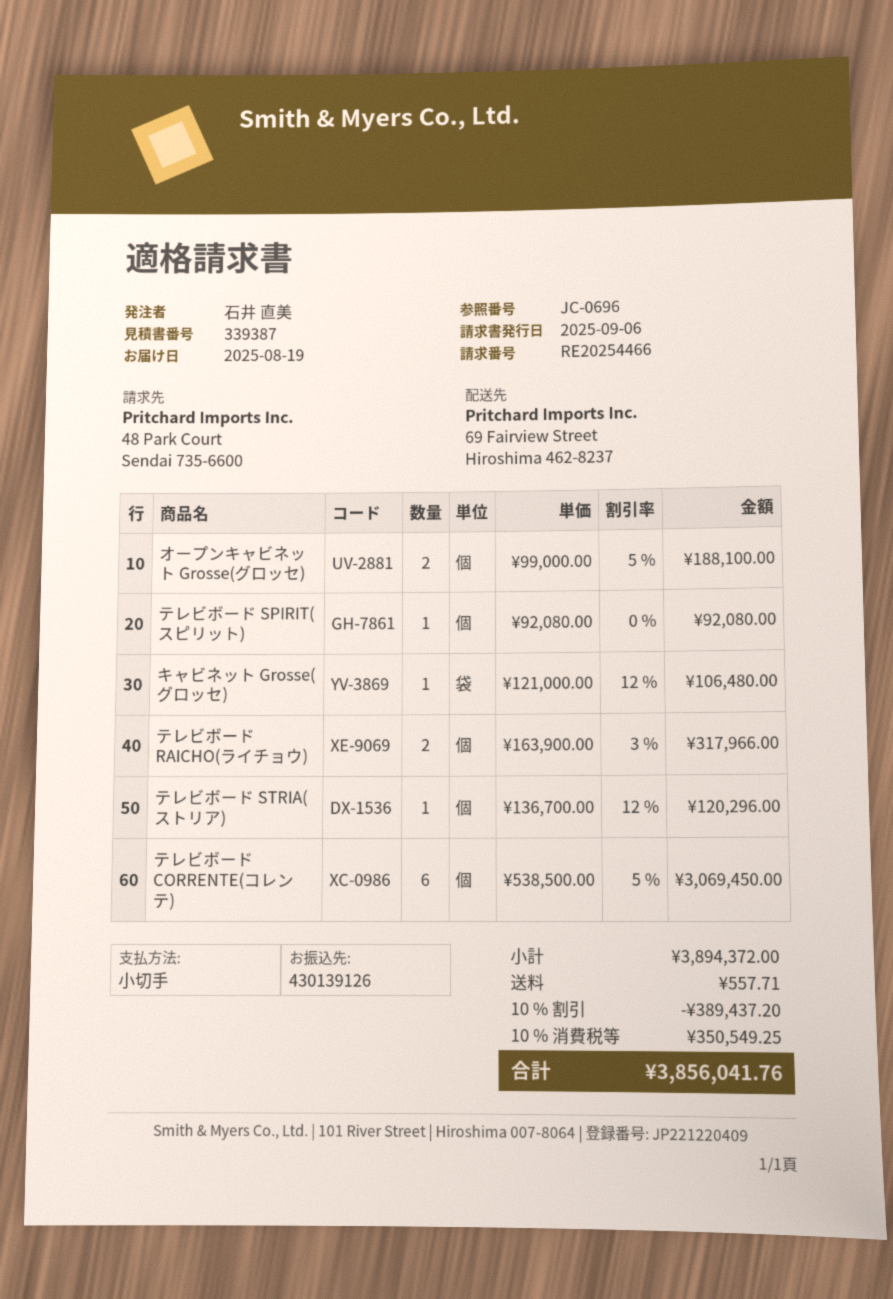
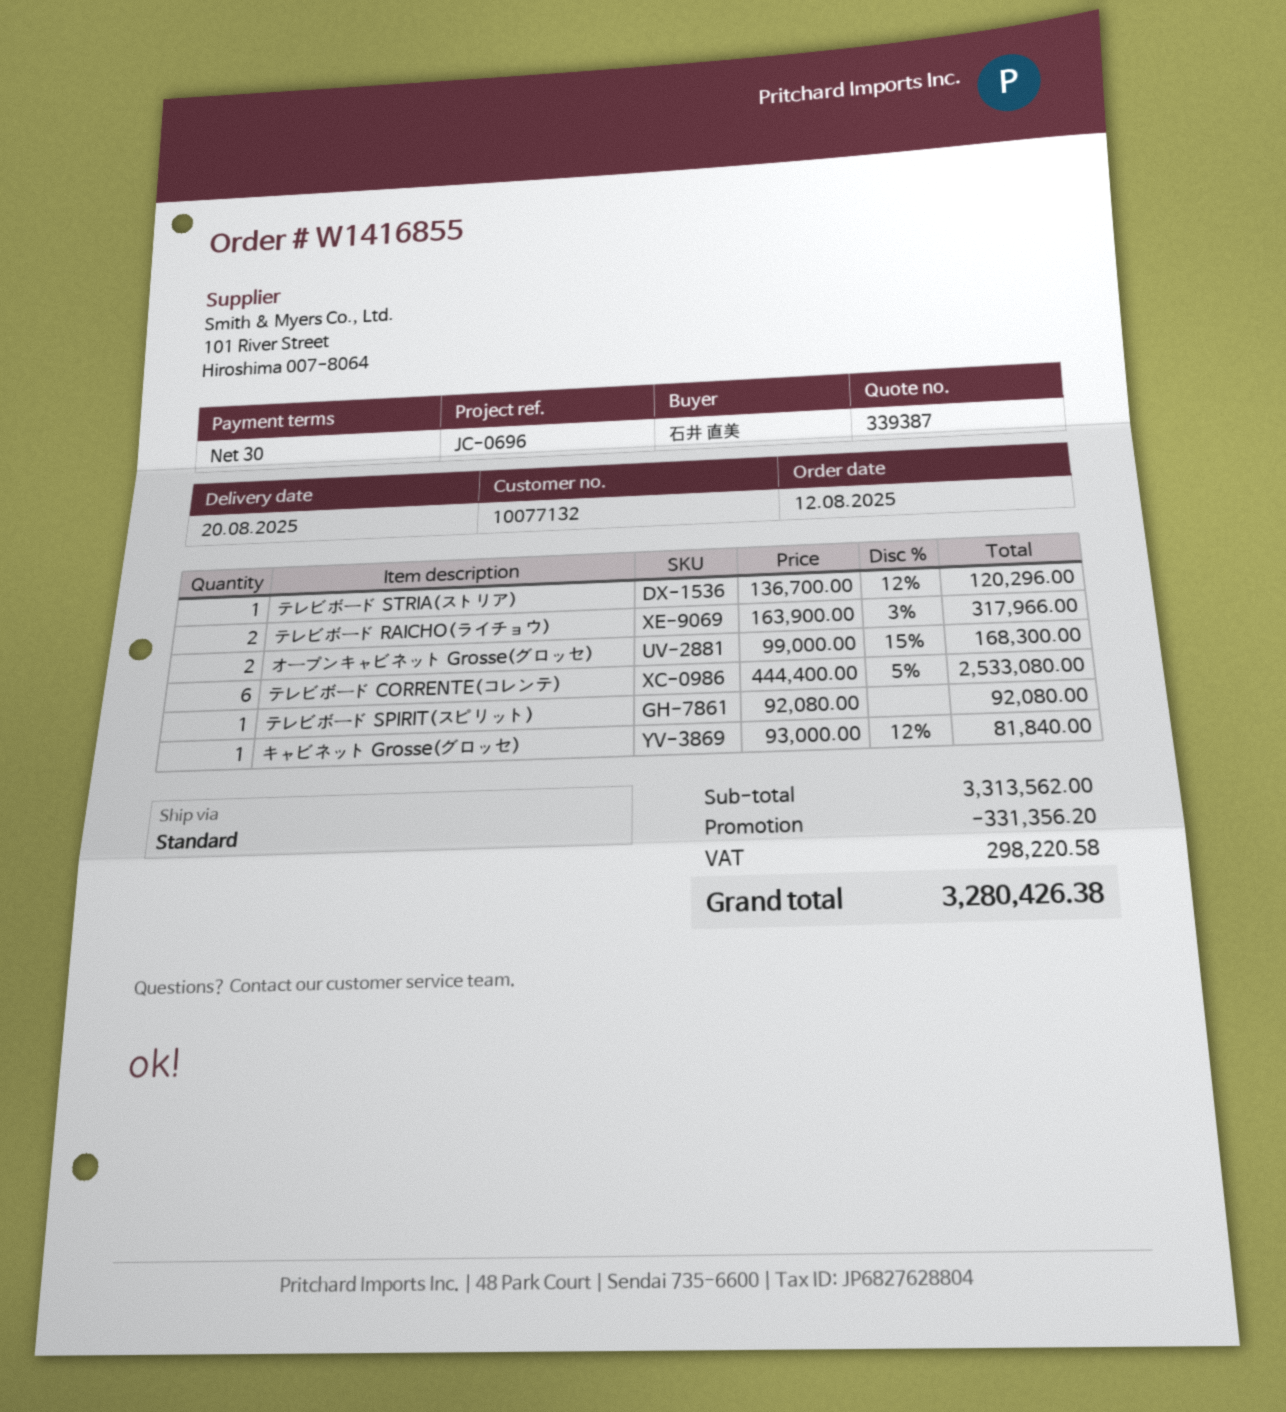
delivery date: 2025-08-19 -> 2025-08-20
オープンキャビネット Grosse(グロッセ): 2 x 99000.00 - 5% = 188100.00 -> 2 x 99000.00 - 15% = 168300.00
キャビネット Grosse(グロッセ): 1 x 121000.00 - 12% = 106480.00 -> 1 x 93000.00 - 12% = 81840.00
テレビボード CORRENTE(コレンテ): 6 x 538500.00 - 5% = 3069450.00 -> 6 x 444400.00 - 5% = 2533080.00
subtotal: 3894372.00 -> 3313562.00
discount: 389437.20 -> 331356.20
shipping: 557.71 -> none
tax: 350549.25 -> 298220.58
total: 3856041.76 -> 3280426.38

